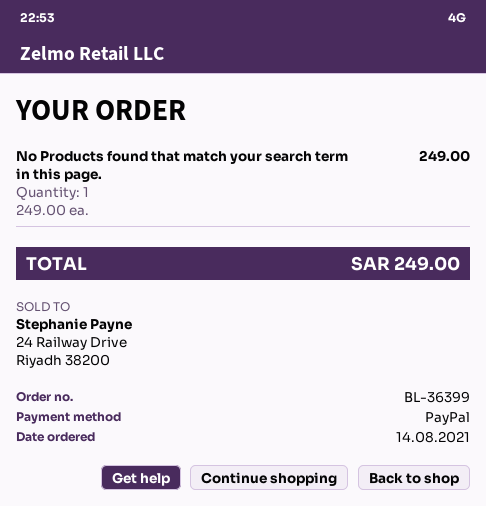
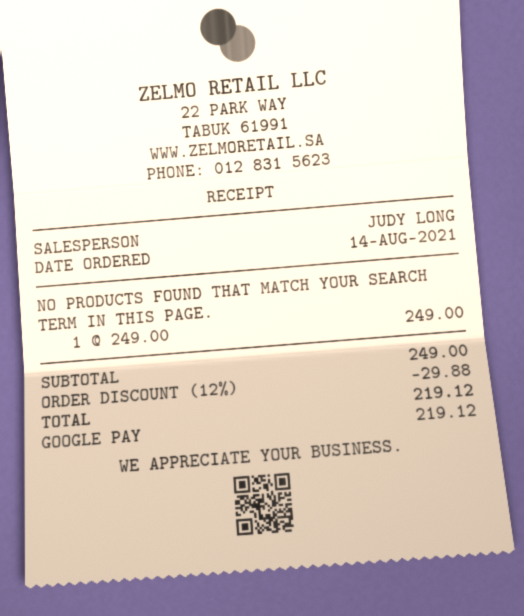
payment method: PayPal -> Google Pay
discount: none -> 12% = 29.88
total: 249.00 -> 219.12

